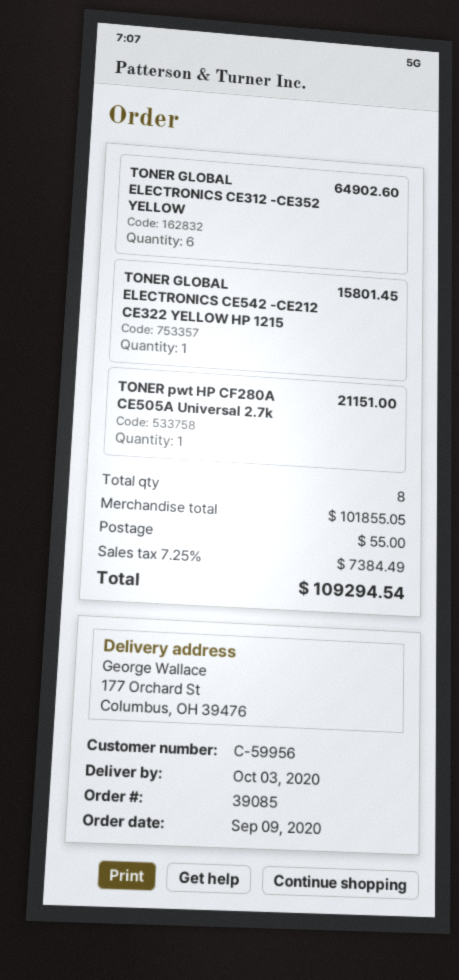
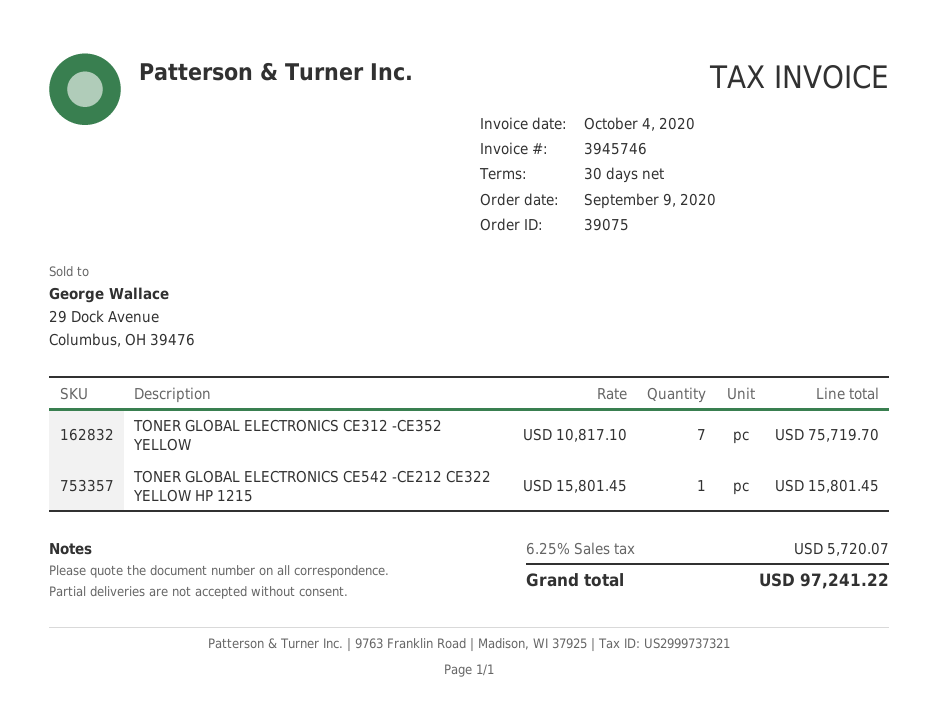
order number: 39085 -> 39075
TONER GLOBAL ELECTRONICS CE312 -CE352 YELLOW: 6 for 64902.60 -> 7 for 75719.70
TONER pwt HP CF280A CE505A Universal 2.7k: 1 for 21151.00 -> none
shipping: 55.00 -> none
tax: 7.25% = 7384.49 -> 6.25% = 5720.07
total: 109294.54 -> 97241.22

